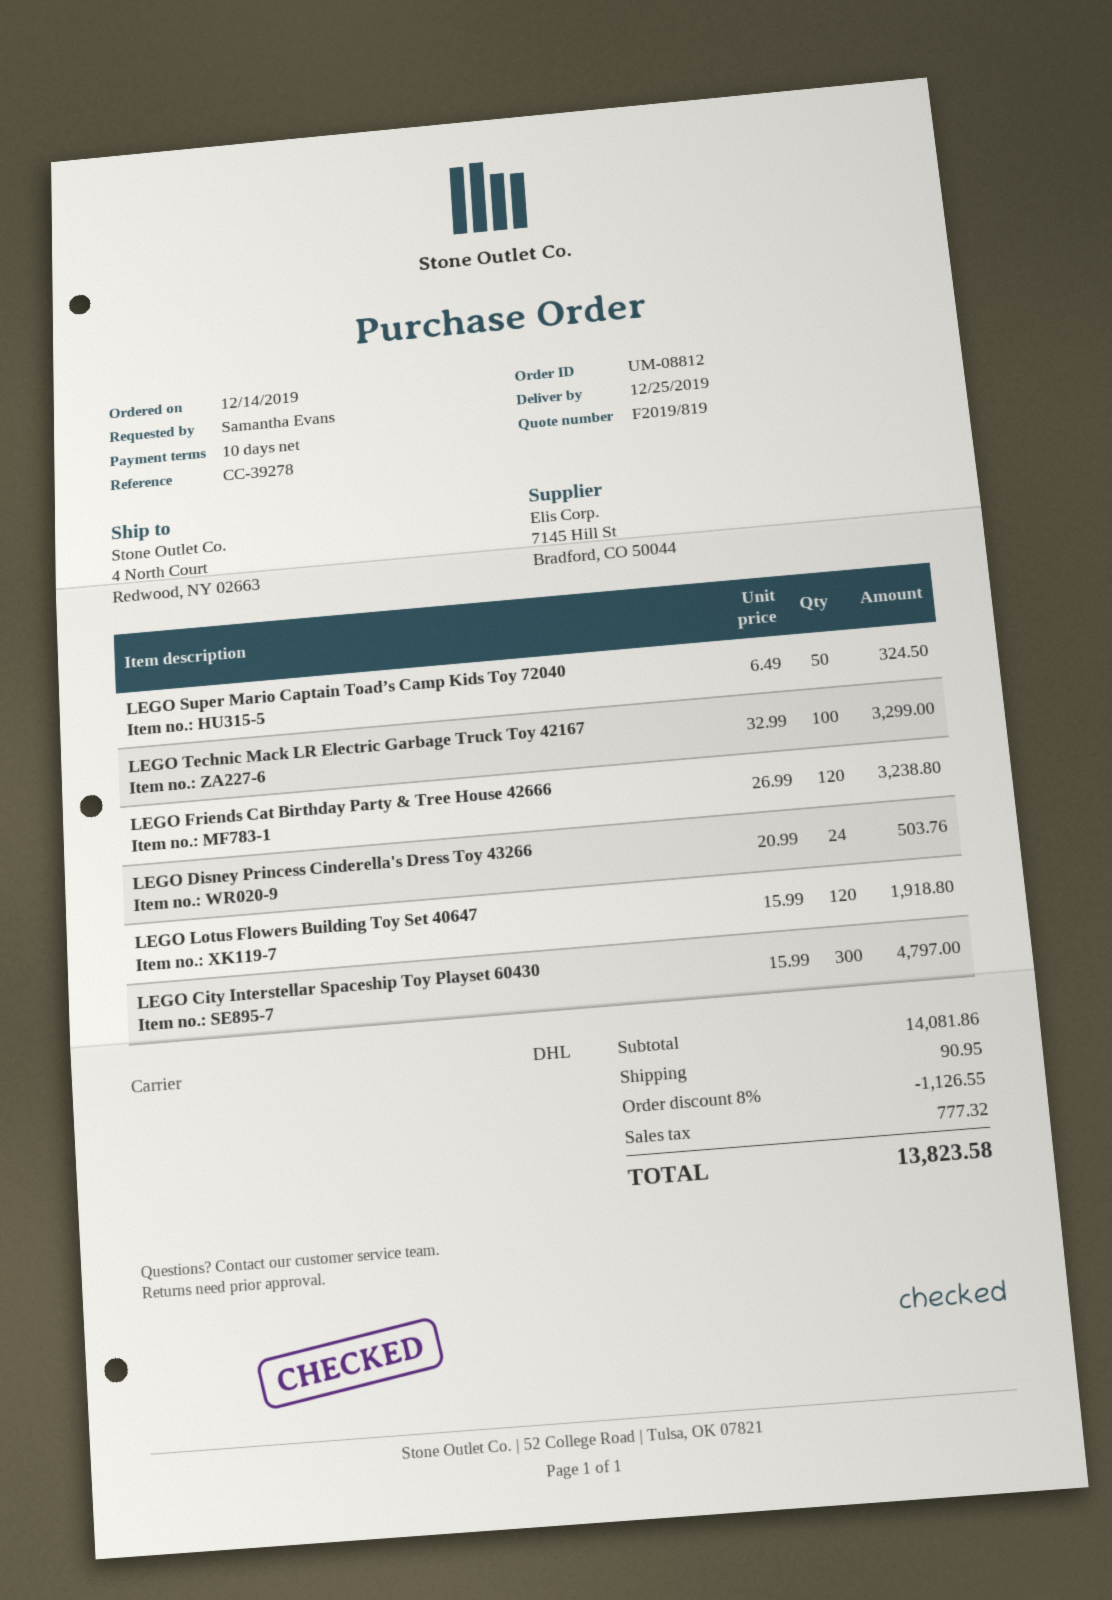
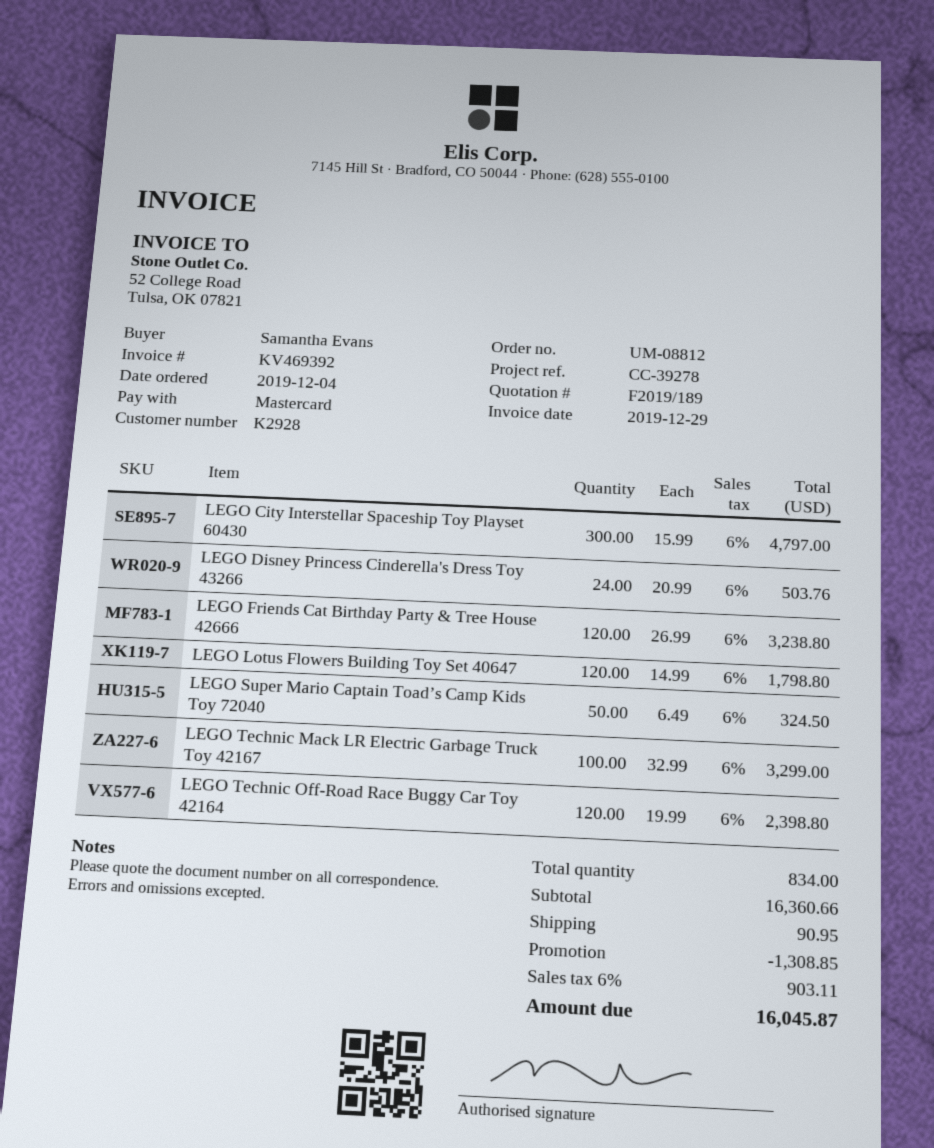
quote number: F2019/819 -> F2019/189
order date: 2019-12-14 -> 2019-12-04
LEGO Lotus Flowers Building Toy Set 40647: 120 x 15.99 = 1918.80 -> 120 x 14.99 = 1798.80
LEGO Technic Off-Road Race Buggy Car Toy 42164: none -> 120 x 19.99 = 2398.80
subtotal: 14081.86 -> 16360.66
discount: 1126.55 -> 1308.85
tax: 777.32 -> 903.11
total: 13823.58 -> 16045.87

